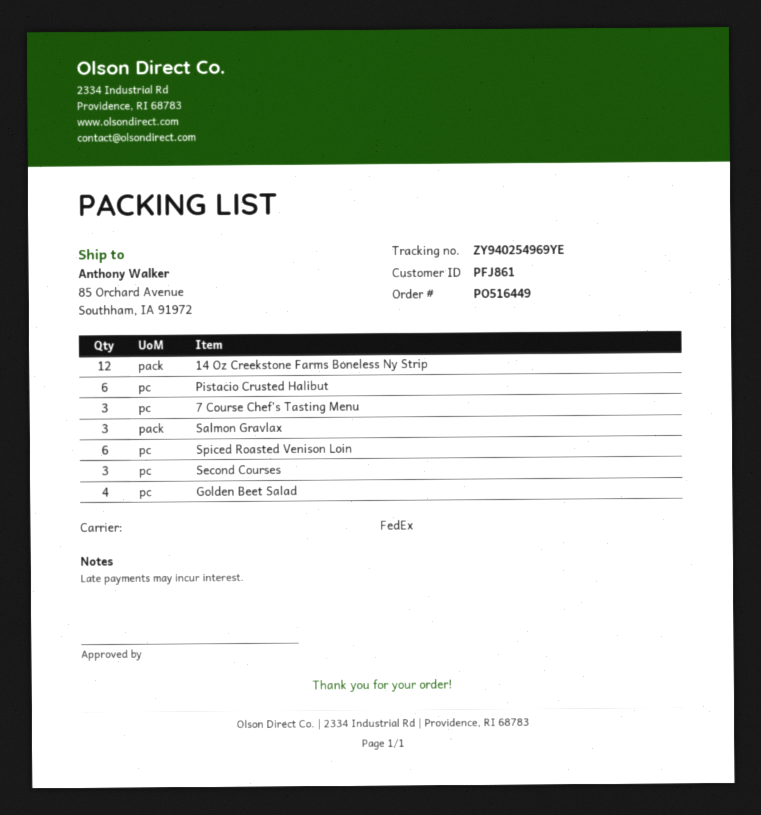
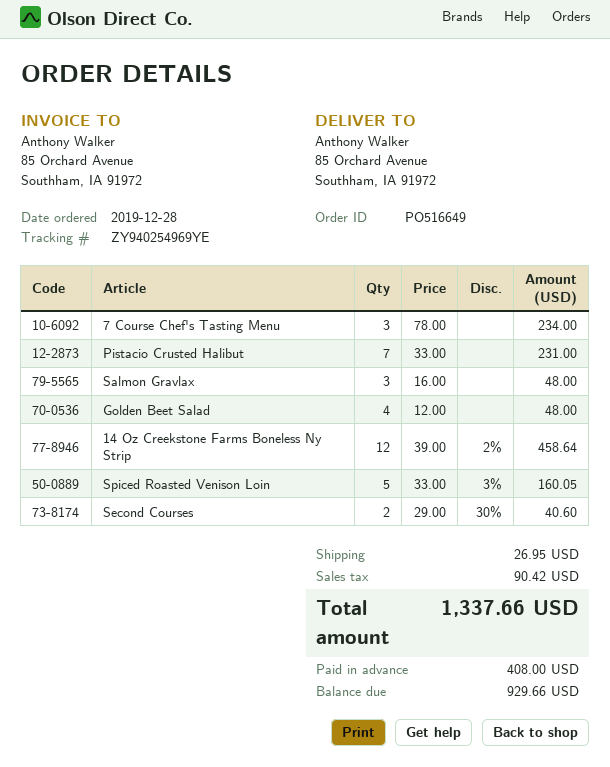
order number: PO516449 -> PO516649
Pistacio Crusted Halibut: 6 -> 7
Spiced Roasted Venison Loin: 6 -> 5
Second Courses: 3 -> 2

